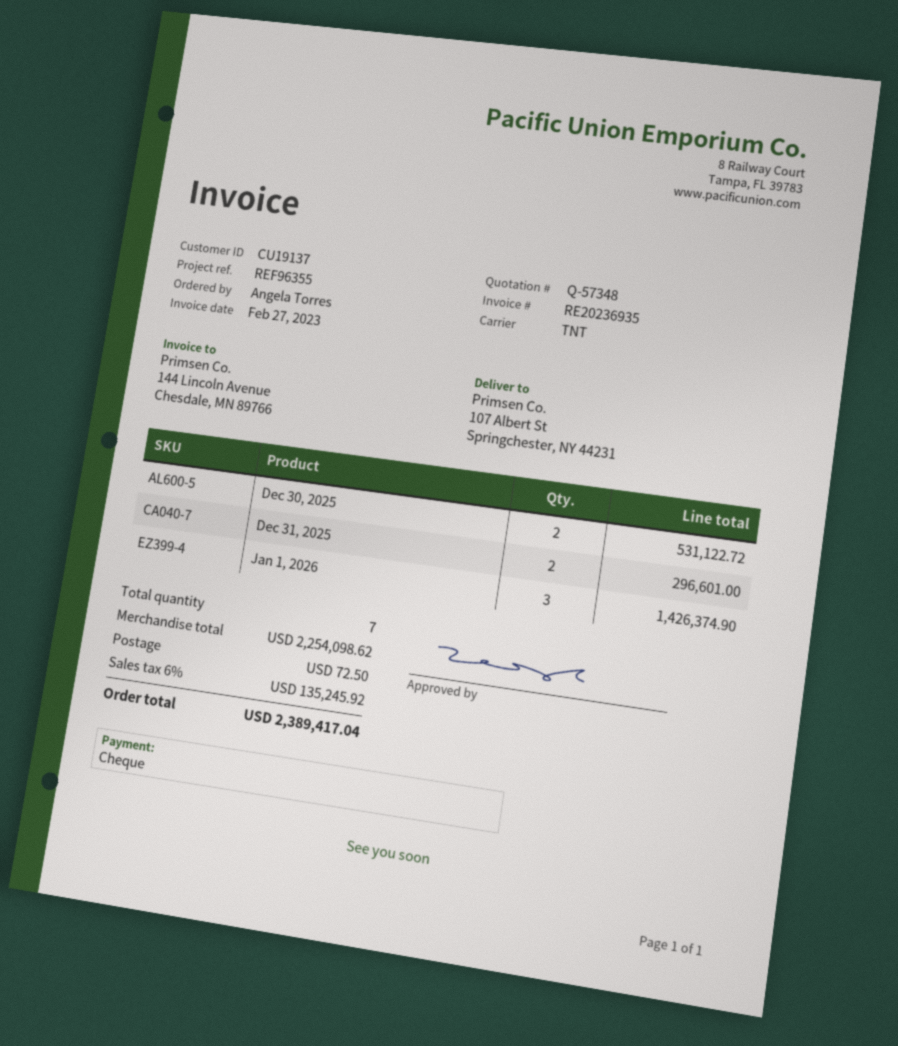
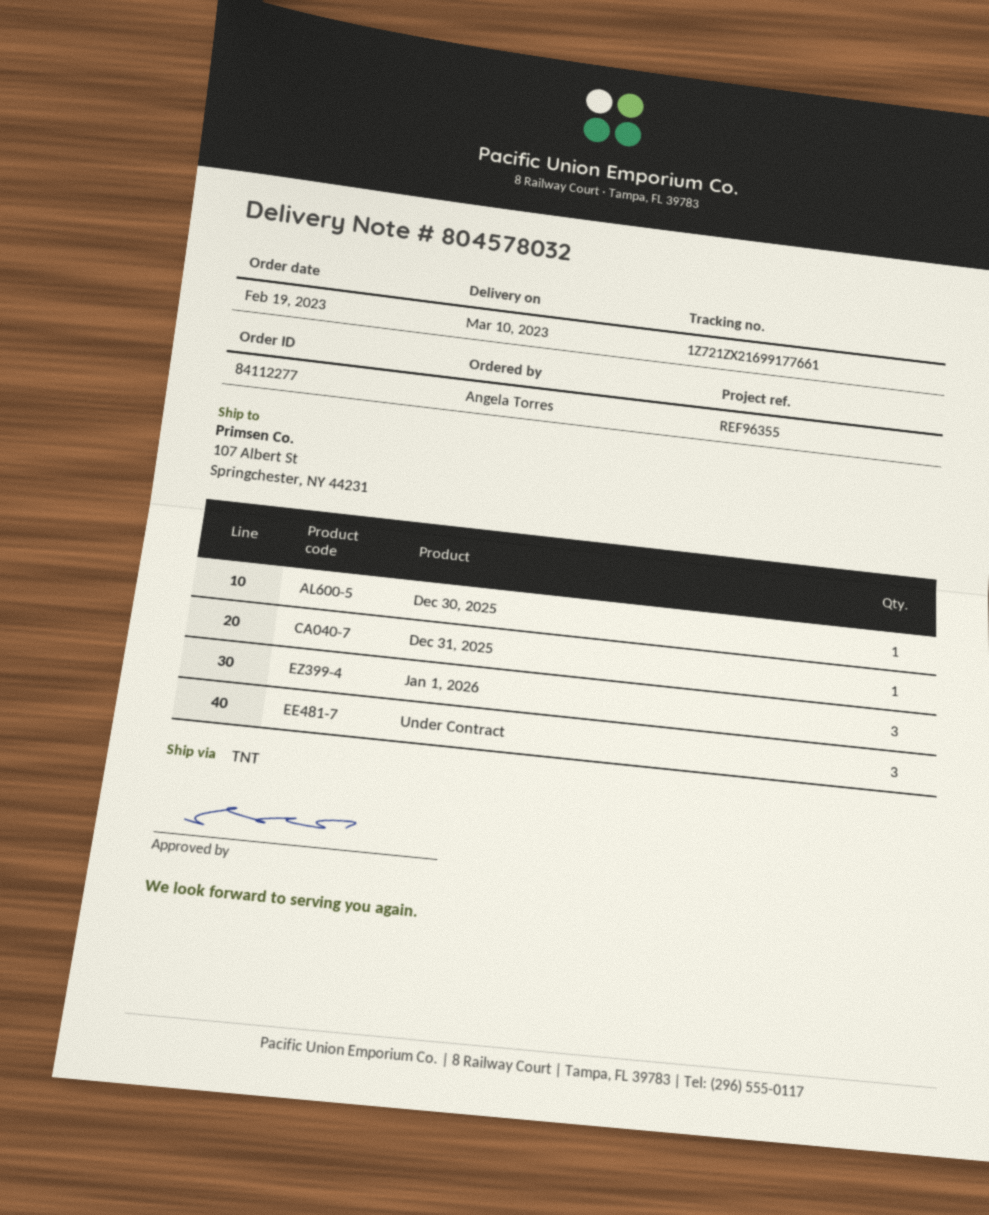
Dec 30, 2025: 2 -> 1
Dec 31, 2025: 2 -> 1
Under Contract: none -> 3

